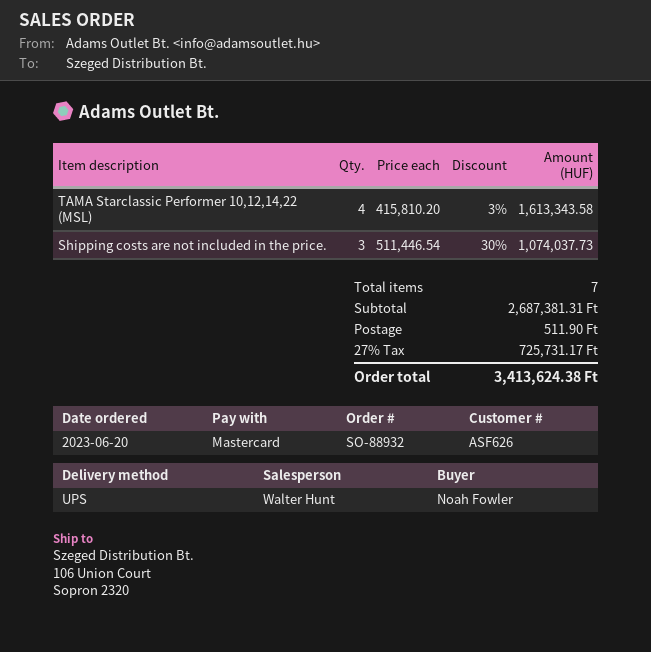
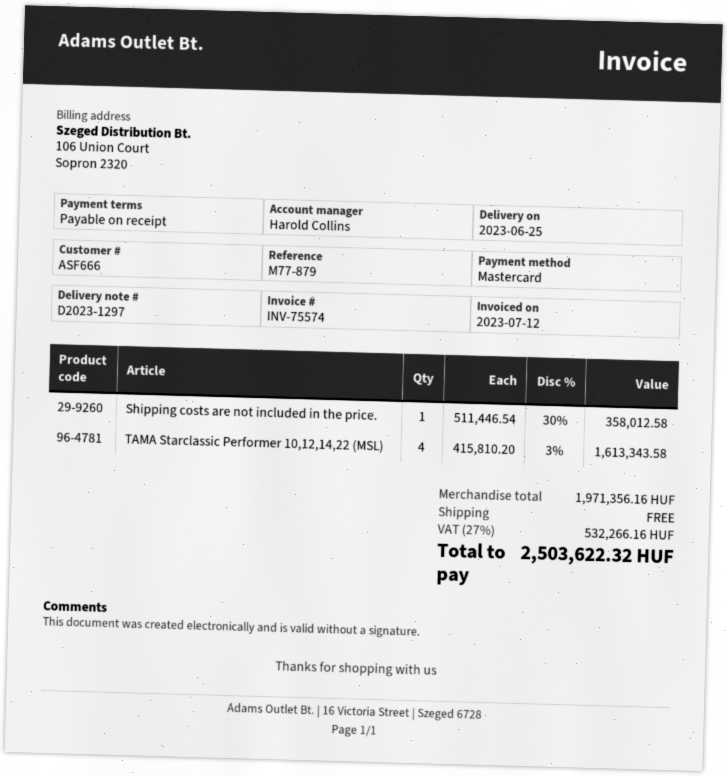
customer number: ASF626 -> ASF666
sales rep: Walter Hunt -> Harold Collins
Shipping costs are not included in the price.: 3 x 511446.54 - 30% = 1074037.73 -> 1 x 511446.54 - 30% = 358012.58
subtotal: 2687381.31 -> 1971356.16
shipping: 511.90 -> 0.00
tax: 27% = 725731.17 -> 27% = 532266.16
total: 3413624.38 -> 2503622.32

